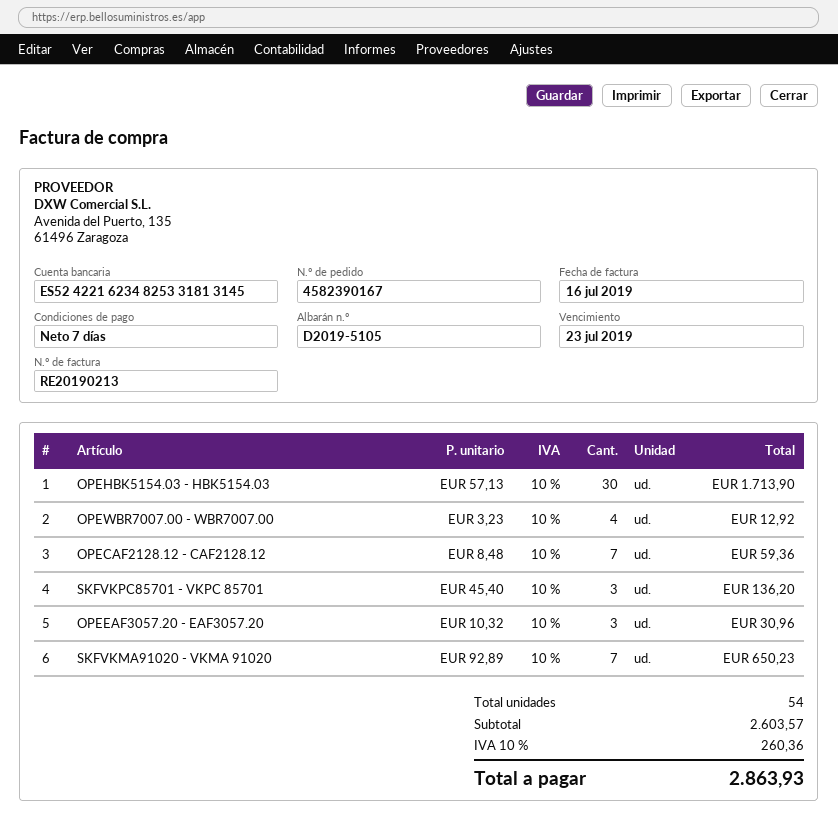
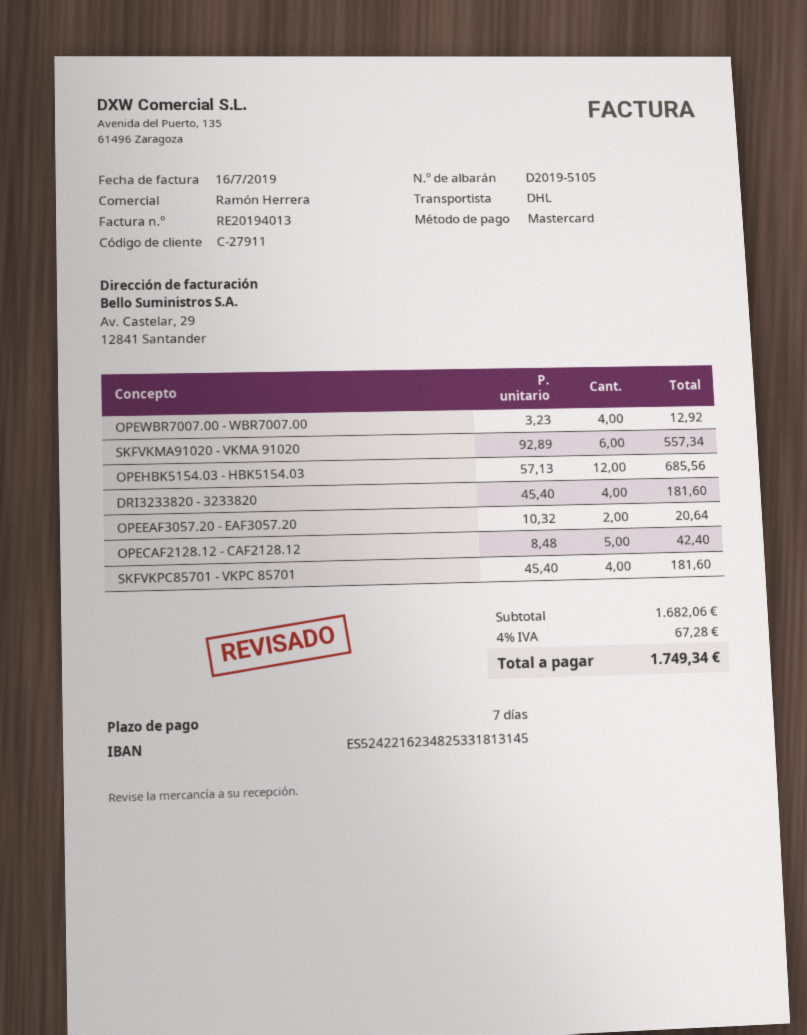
invoice number: RE20190213 -> RE20194013
OPEHBK5154.03 - HBK5154.03: 30 x 57.13 = 1713.90 -> 12 x 57.13 = 685.56
OPECAF2128.12 - CAF2128.12: 7 x 8.48 = 59.36 -> 5 x 8.48 = 42.40
SKFVKPC85701 - VKPC 85701: 3 x 45.40 = 136.20 -> 4 x 45.40 = 181.60
OPEEAF3057.20 - EAF3057.20: 3 x 10.32 = 30.96 -> 2 x 10.32 = 20.64
SKFVKMA91020 - VKMA 91020: 7 x 92.89 = 650.23 -> 6 x 92.89 = 557.34
DRI3233820 - 3233820: none -> 4 x 45.40 = 181.60
subtotal: 2603.57 -> 1682.06
tax: 10% = 260.36 -> 4% = 67.28
total: 2863.93 -> 1749.34

